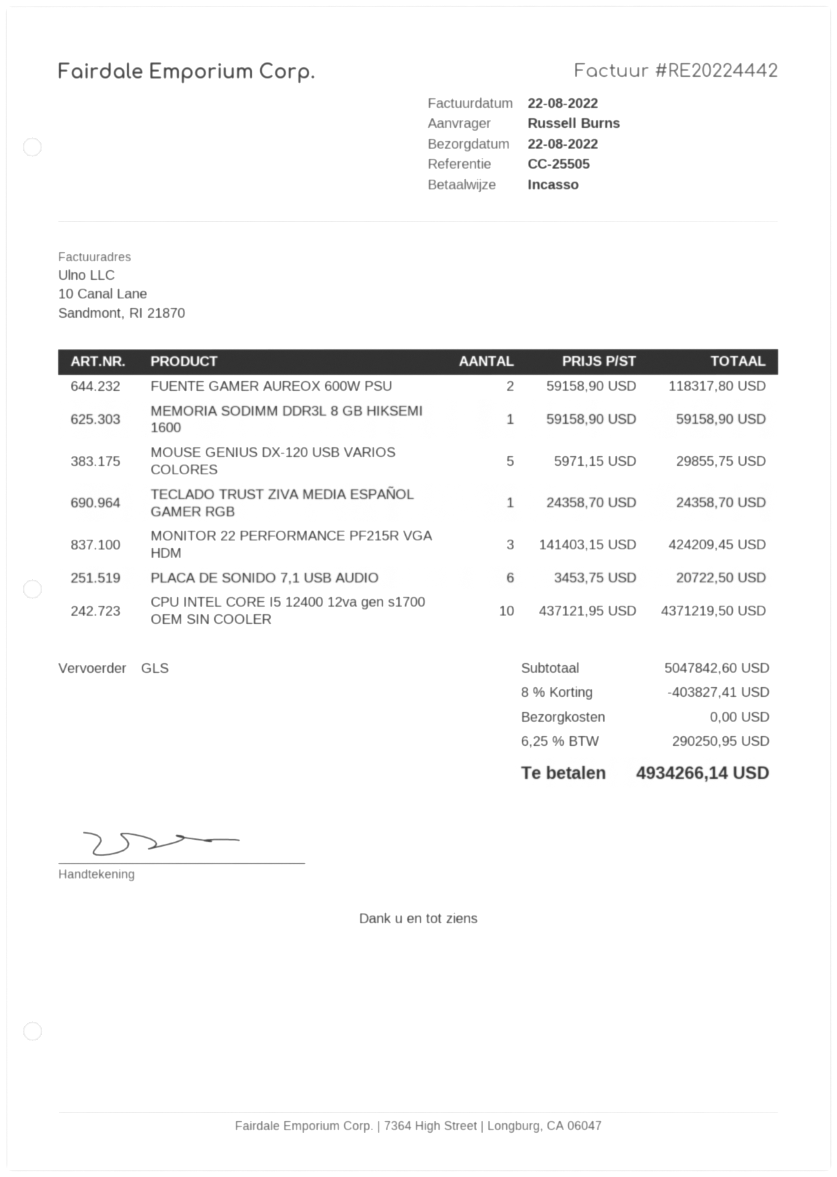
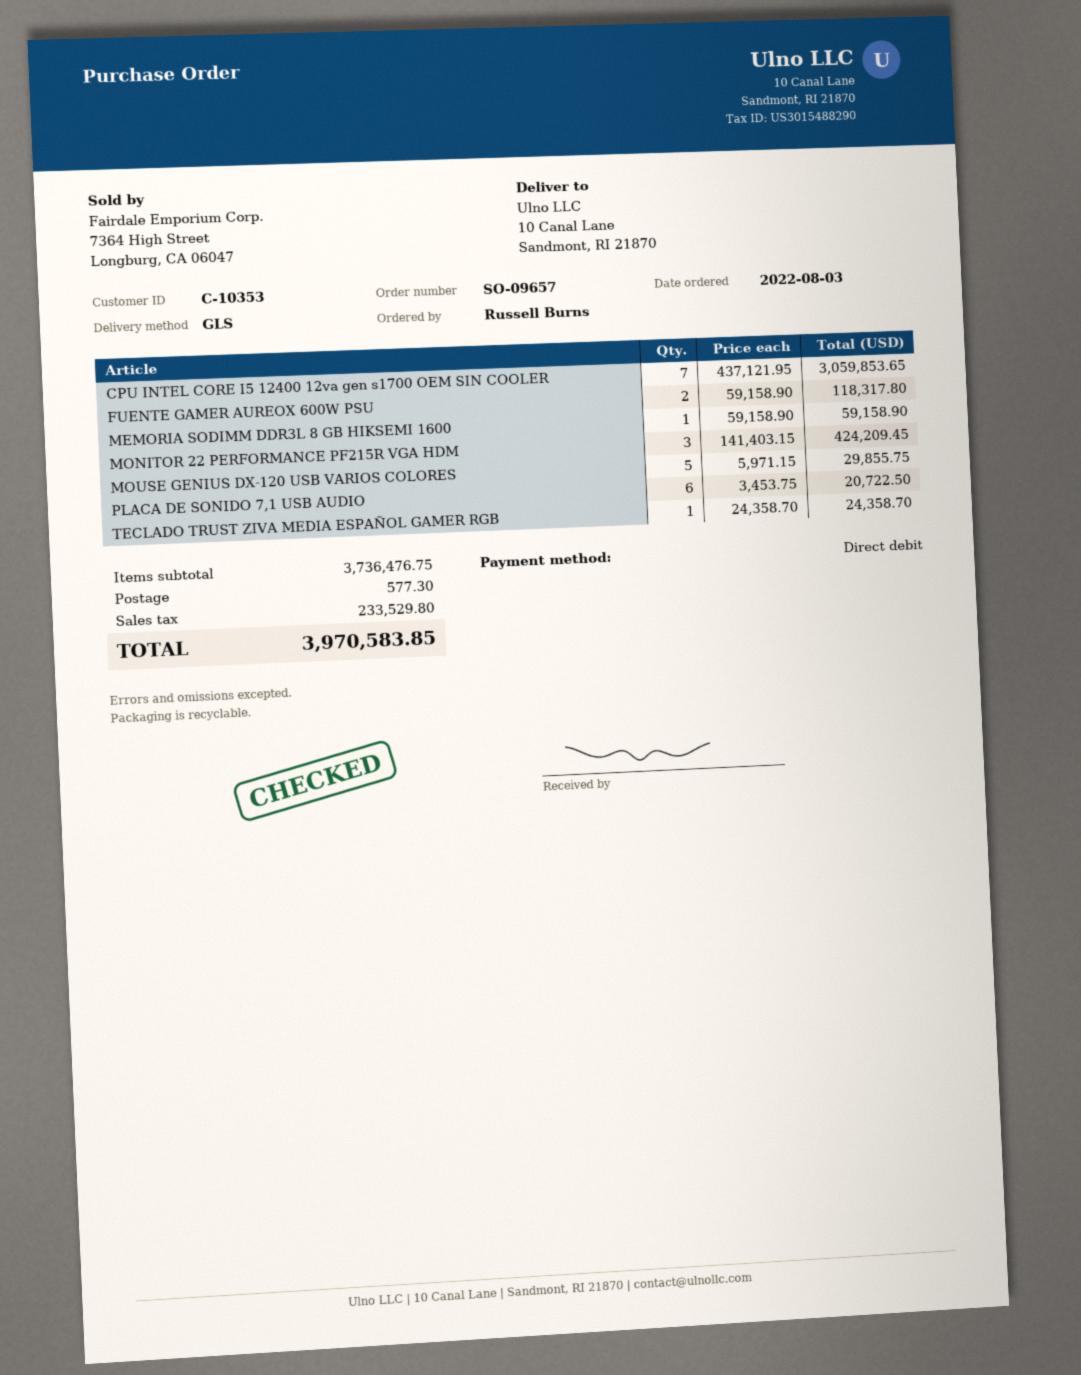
CPU INTEL CORE I5 12400 12va gen s1700 OEM SIN COOLER: 10 x 437121.95 = 4371219.50 -> 7 x 437121.95 = 3059853.65
subtotal: 5047842.60 -> 3736476.75
discount: 8% = 403827.41 -> none
shipping: 0.00 -> 577.30
tax: 290250.95 -> 233529.80
total: 4934266.14 -> 3970583.85

